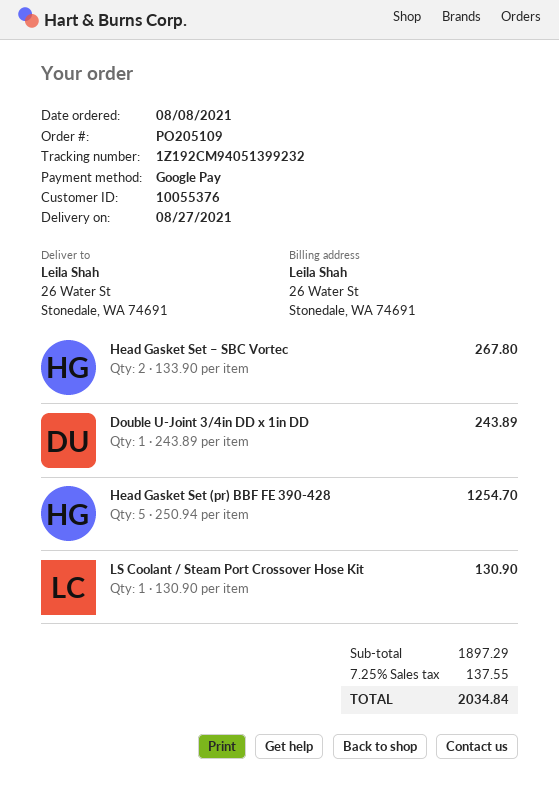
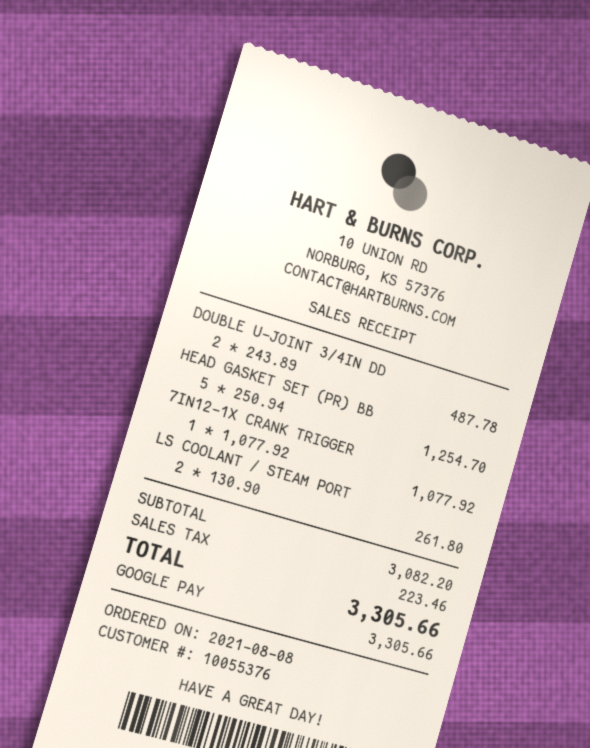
Head Gasket Set – SBC Vortec: 2 x 133.90 = 267.80 -> none
Double U-Joint 3/4in DD x 1in DD: 1 x 243.89 = 243.89 -> 2 x 243.89 = 487.78
LS Coolant / Steam Port Crossover Hose Kit: 1 x 130.90 = 130.90 -> 2 x 130.90 = 261.80
7IN12-1X CRANK TRIGGER: none -> 1 x 1077.92 = 1077.92
subtotal: 1897.29 -> 3082.20
tax: 137.55 -> 223.46
total: 2034.84 -> 3305.66

